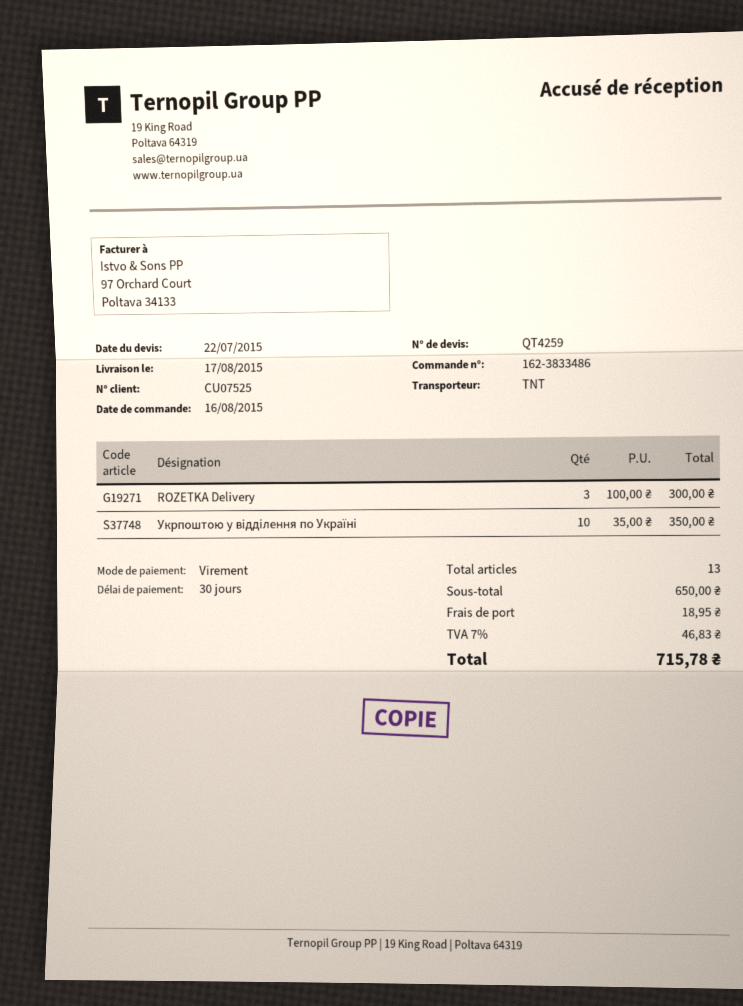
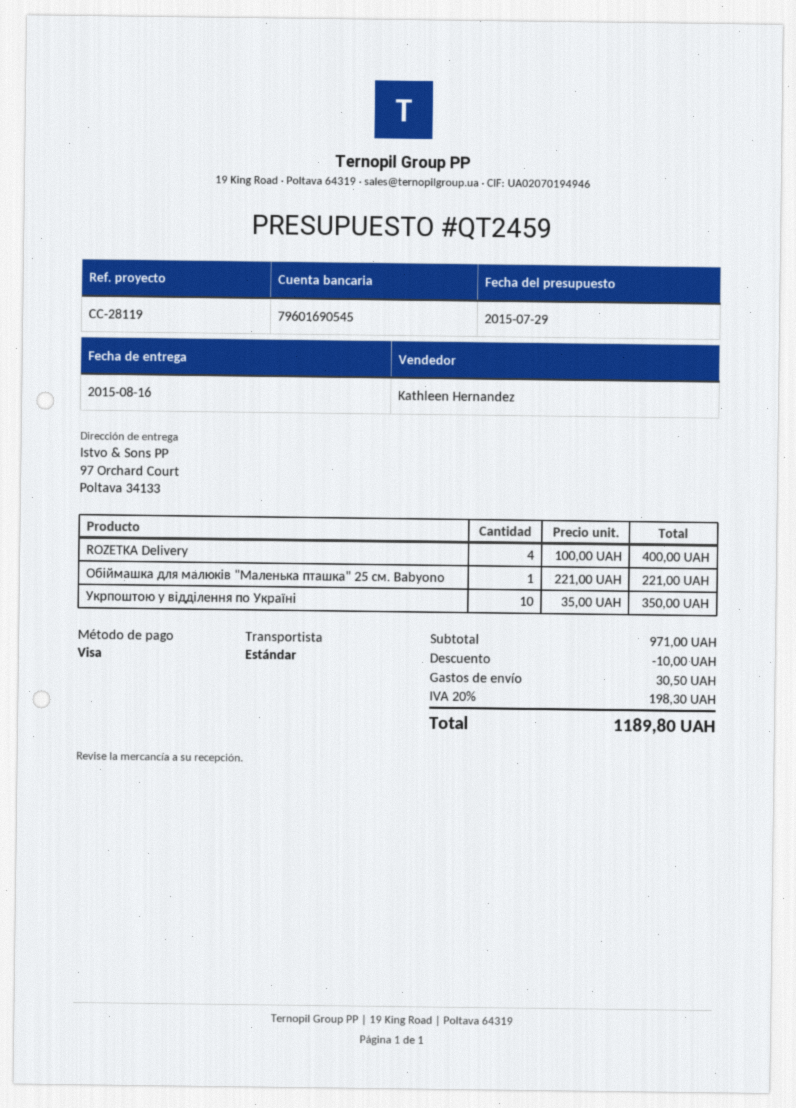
quote number: QT4259 -> QT2459
quote date: 2015-07-22 -> 2015-07-29
delivery date: 2015-08-17 -> 2015-08-16
payment method: bank transfer -> Visa
shipping method: TNT -> standard
ROZETKA Delivery: 3 x 100.00 = 300.00 -> 4 x 100.00 = 400.00
Обіймашка для малюків "Маленька пташка" 25 см. Babyono: none -> 1 x 221.00 = 221.00
subtotal: 650.00 -> 971.00
discount: none -> 10.00
shipping: 18.95 -> 30.50
tax: 7% = 46.83 -> 20% = 198.30
total: 715.78 -> 1189.80

